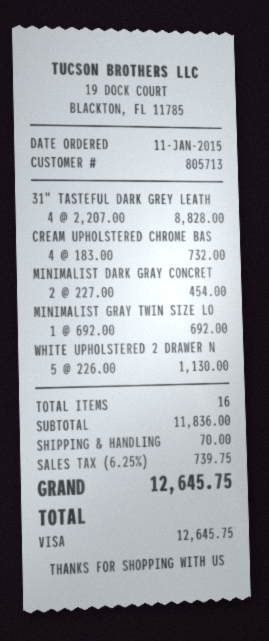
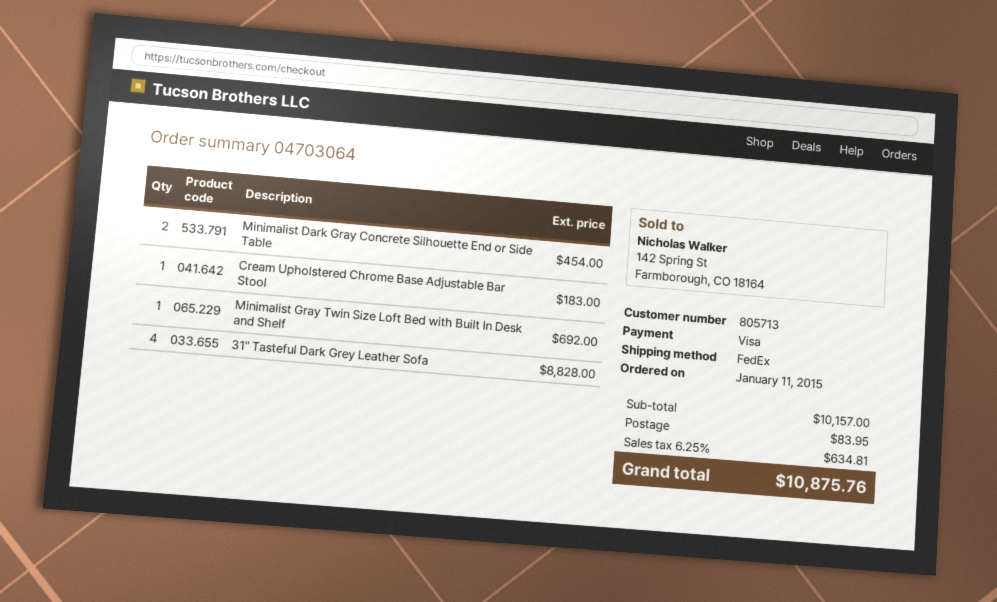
CREAM UPHOLSTERED CHROME BAS: 4 for 732.00 -> 1 for 183.00
WHITE UPHOLSTERED 2 DRAWER N: 5 for 1130.00 -> none
subtotal: 11836.00 -> 10157.00
shipping: 70.00 -> 83.95
tax: 6.25% = 739.75 -> 6.25% = 634.81
total: 12645.75 -> 10875.76

